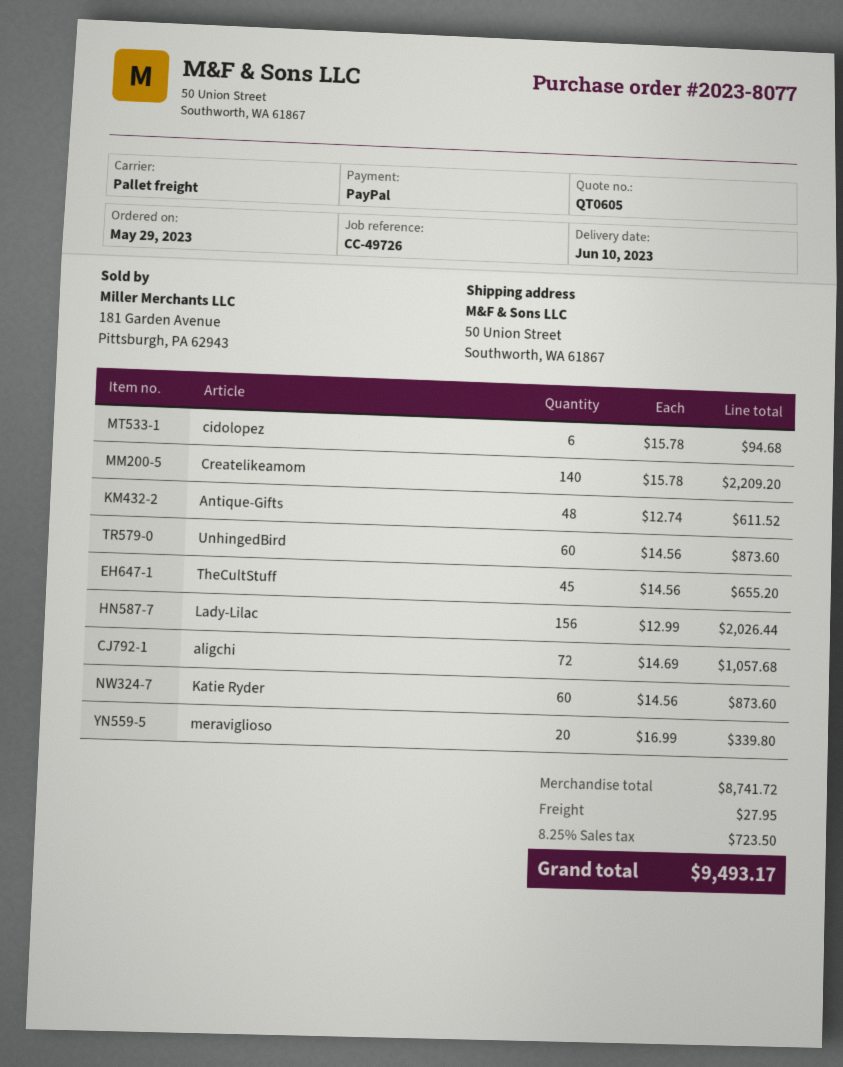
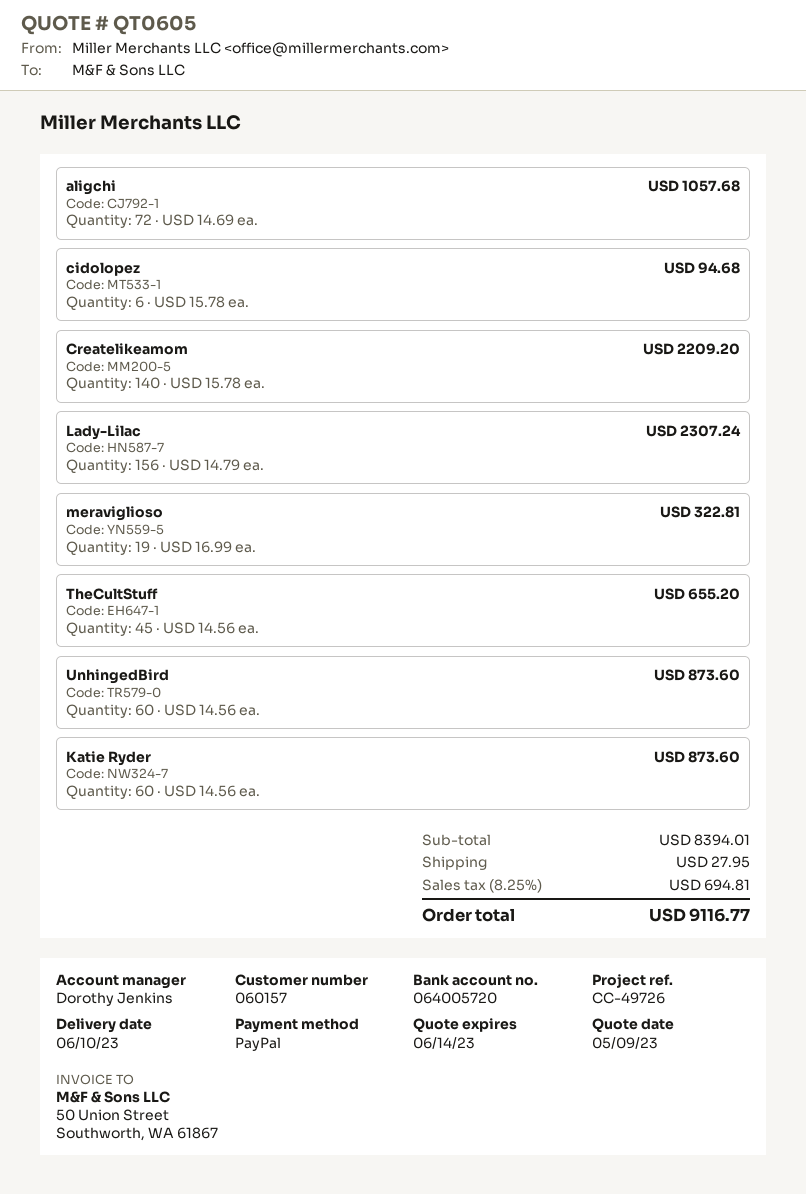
Antique-Gifts: 48 x 12.74 = 611.52 -> none
Lady-Lilac: 156 x 12.99 = 2026.44 -> 156 x 14.79 = 2307.24
meraviglioso: 20 x 16.99 = 339.80 -> 19 x 16.99 = 322.81
subtotal: 8741.72 -> 8394.01
tax: 8.25% = 723.50 -> 8.25% = 694.81
total: 9493.17 -> 9116.77

